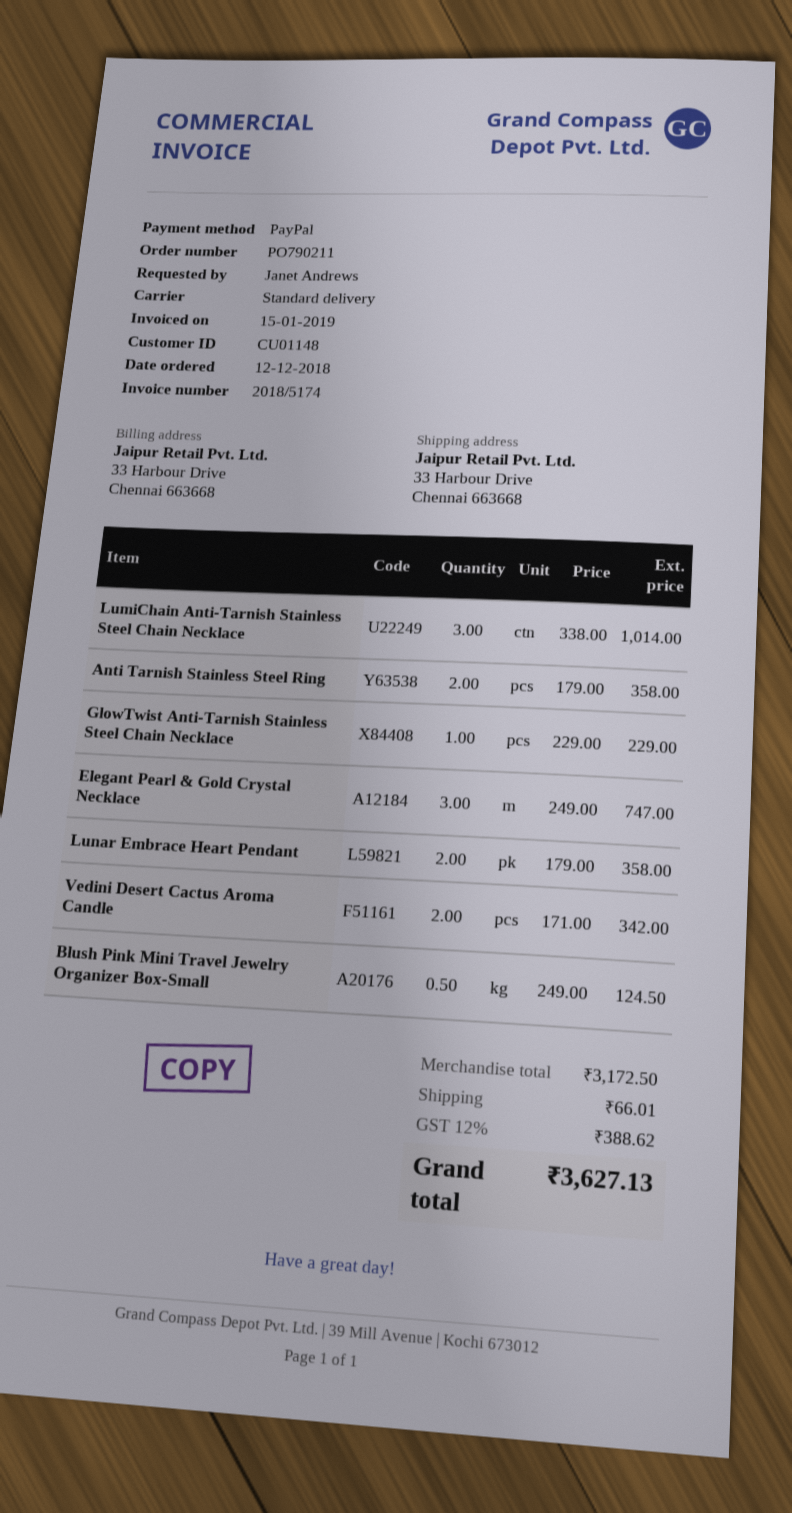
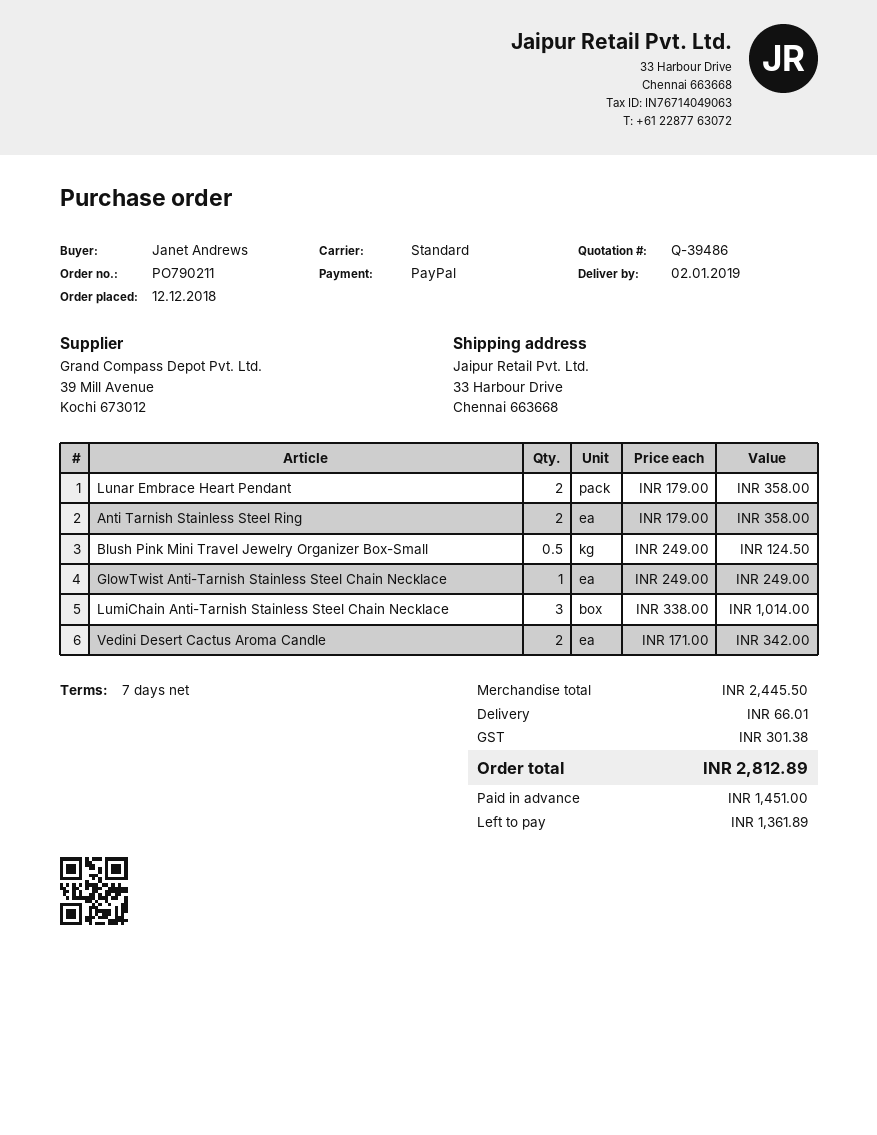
GlowTwist Anti-Tarnish Stainless Steel Chain Necklace: 1 x 229.00 = 229.00 -> 1 x 249.00 = 249.00
Elegant Pearl & Gold Crystal Necklace: 3 x 249.00 = 747.00 -> none
subtotal: 3172.50 -> 2445.50
tax: 388.62 -> 301.38
total: 3627.13 -> 2812.89

